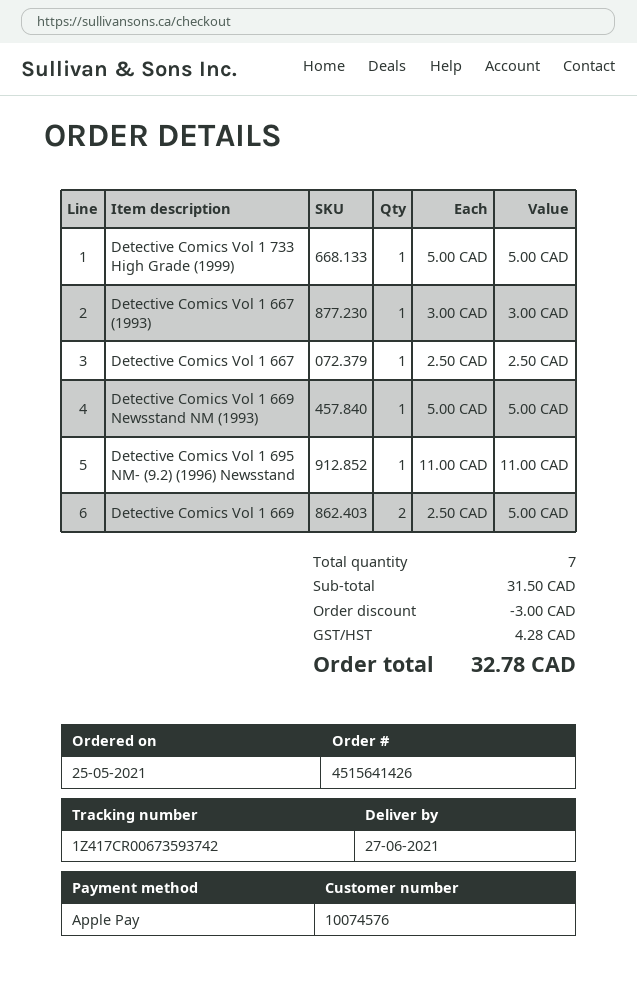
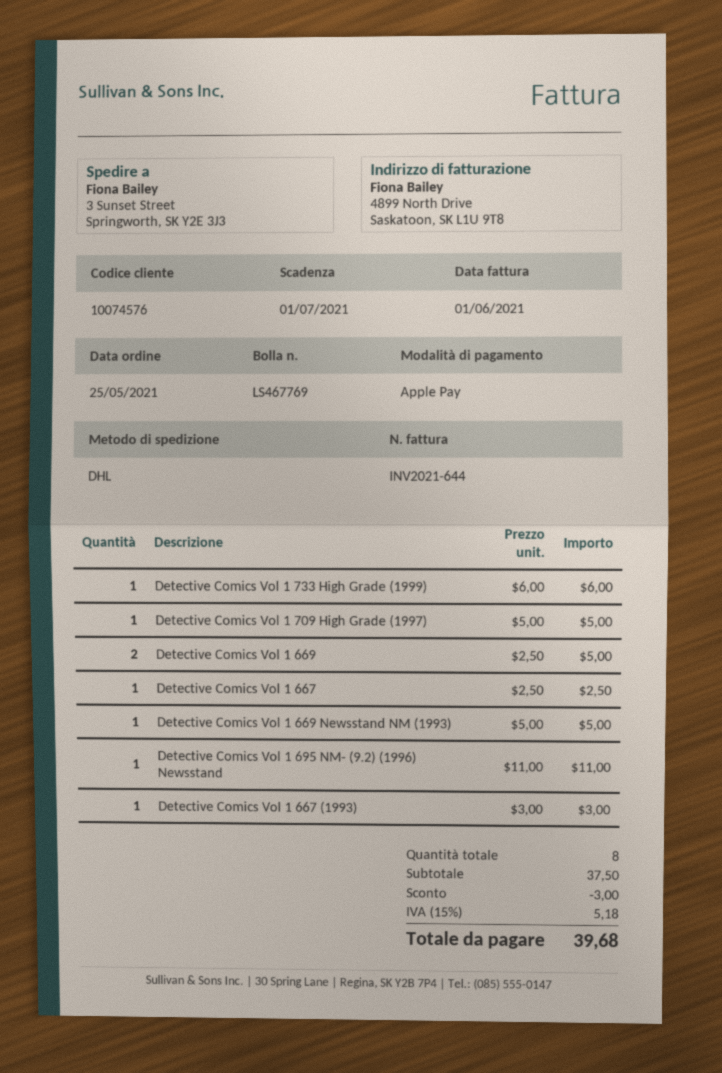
Detective Comics Vol 1 733 High Grade (1999): 1 x 5.00 = 5.00 -> 1 x 6.00 = 6.00
Detective Comics Vol 1 709 High Grade (1997): none -> 1 x 5.00 = 5.00
total quantity: 7 -> 8
subtotal: 31.50 -> 37.50
tax: 4.28 -> 5.18
total: 32.78 -> 39.68

